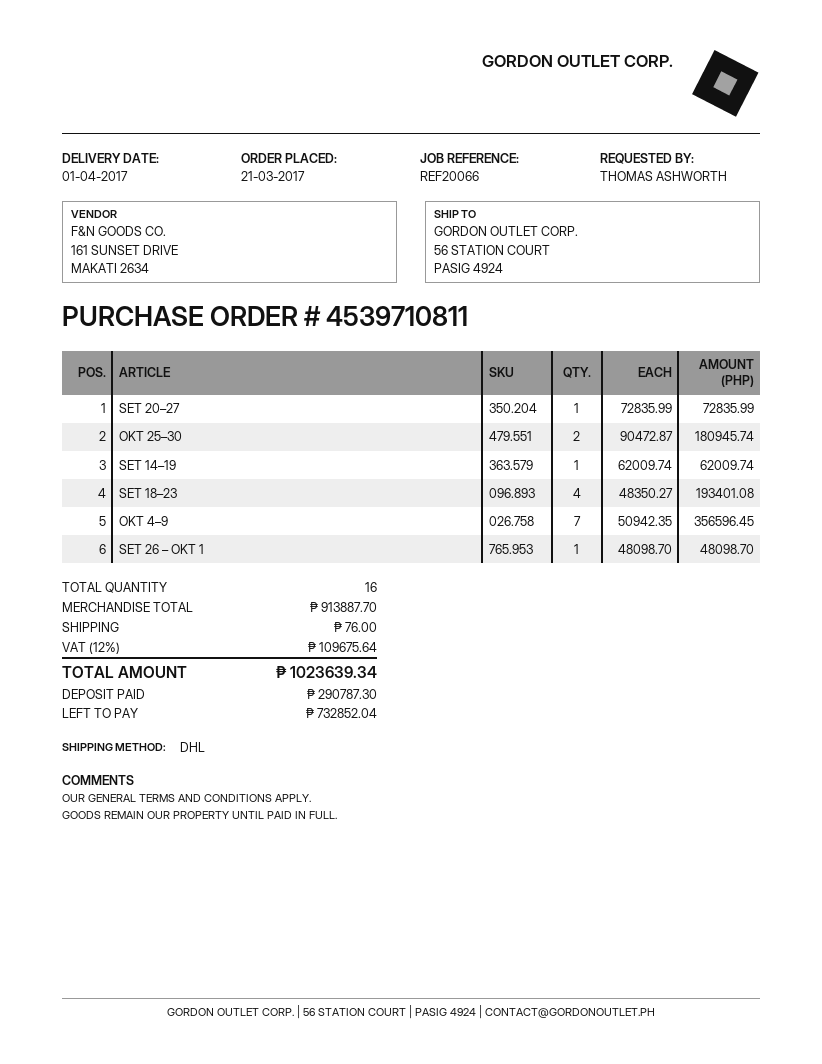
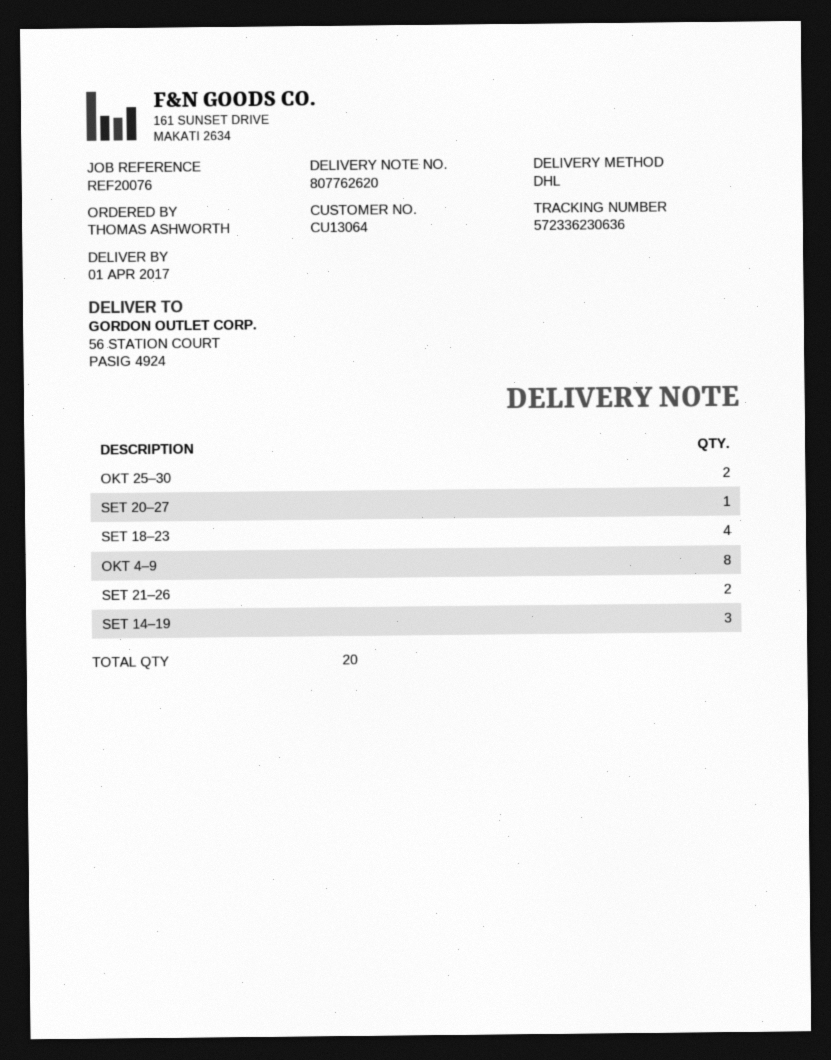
reference: REF20066 -> REF20076
SET 14–19: 1 -> 3
OKT 4–9: 7 -> 8
SET 26 – OKT 1: 1 -> none
SET 21–26: none -> 2
total quantity: 16 -> 20

